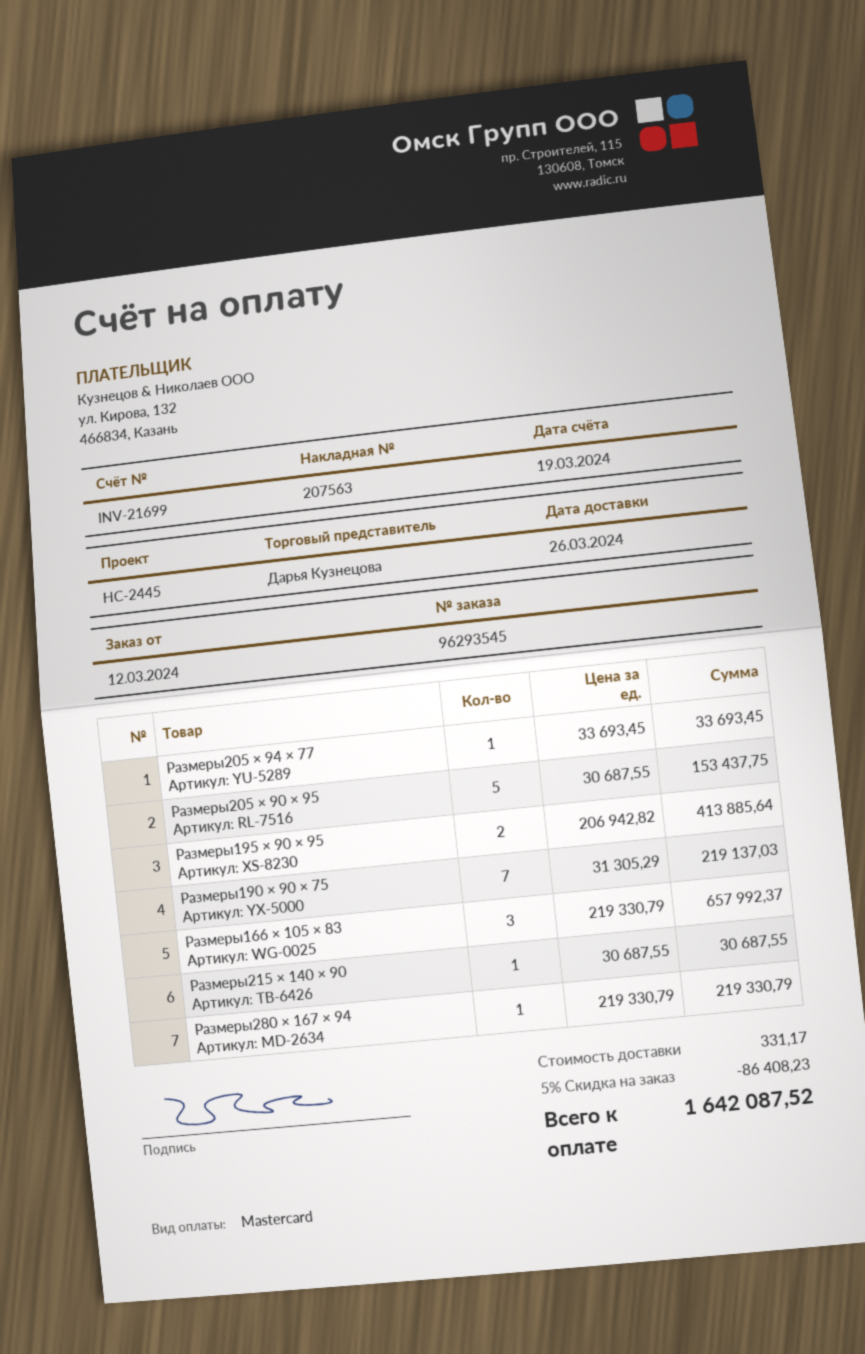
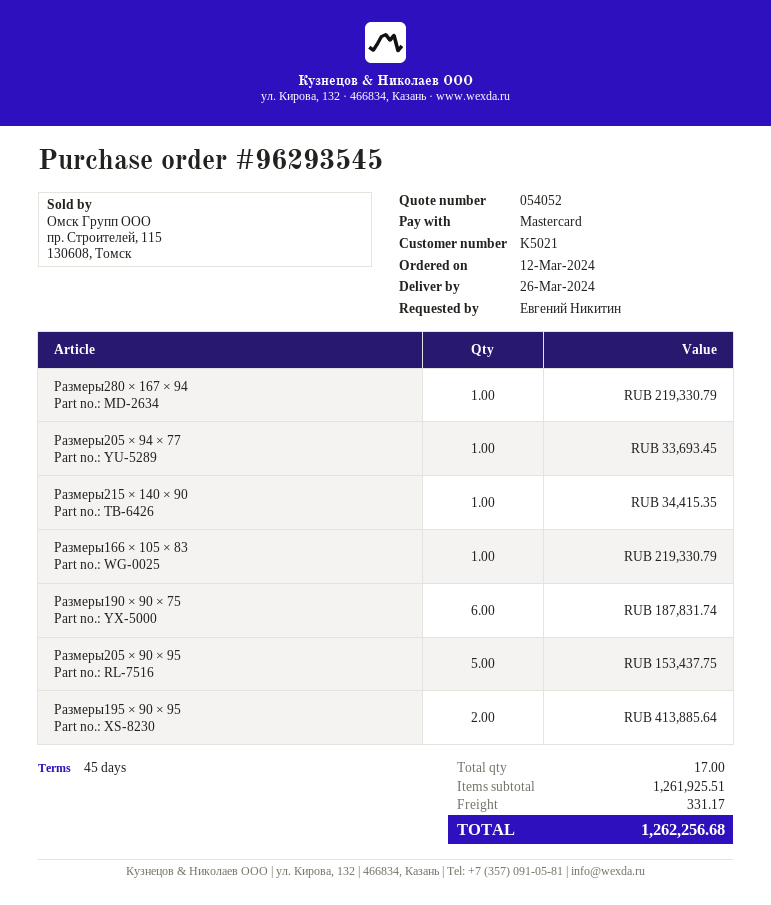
Размеры190 × 90 × 75: 7 for 219137.03 -> 6 for 187831.74
Размеры166 × 105 × 83: 3 for 657992.37 -> 1 for 219330.79
Размеры215 × 140 × 90: 1 for 30687.55 -> 1 for 34415.35
discount: 5% = 86408.23 -> none
total: 1642087.52 -> 1262256.68

